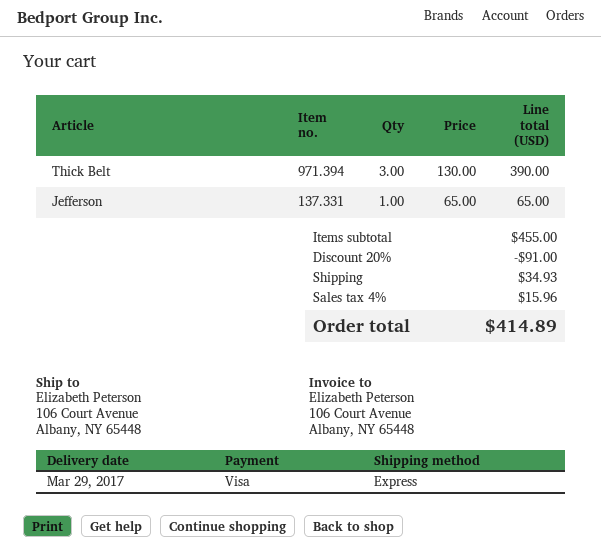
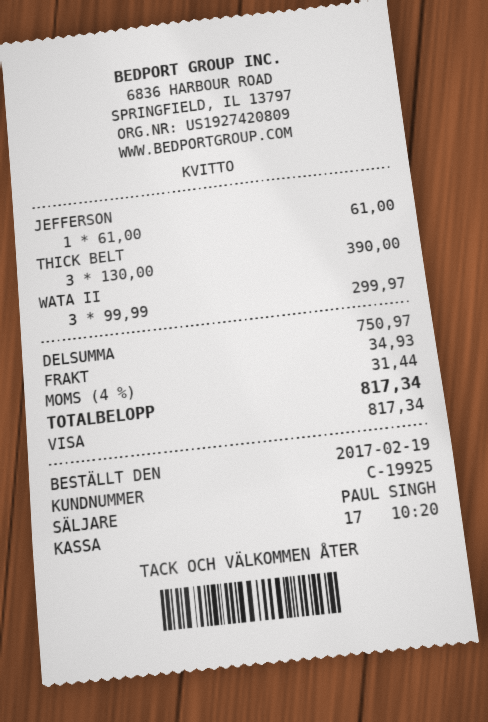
Jefferson: 1 x 65.00 = 65.00 -> 1 x 61.00 = 61.00
WATA II: none -> 3 x 99.99 = 299.97
subtotal: 455.00 -> 750.97
discount: 20% = 91.00 -> none
tax: 4% = 15.96 -> 4% = 31.44
total: 414.89 -> 817.34

